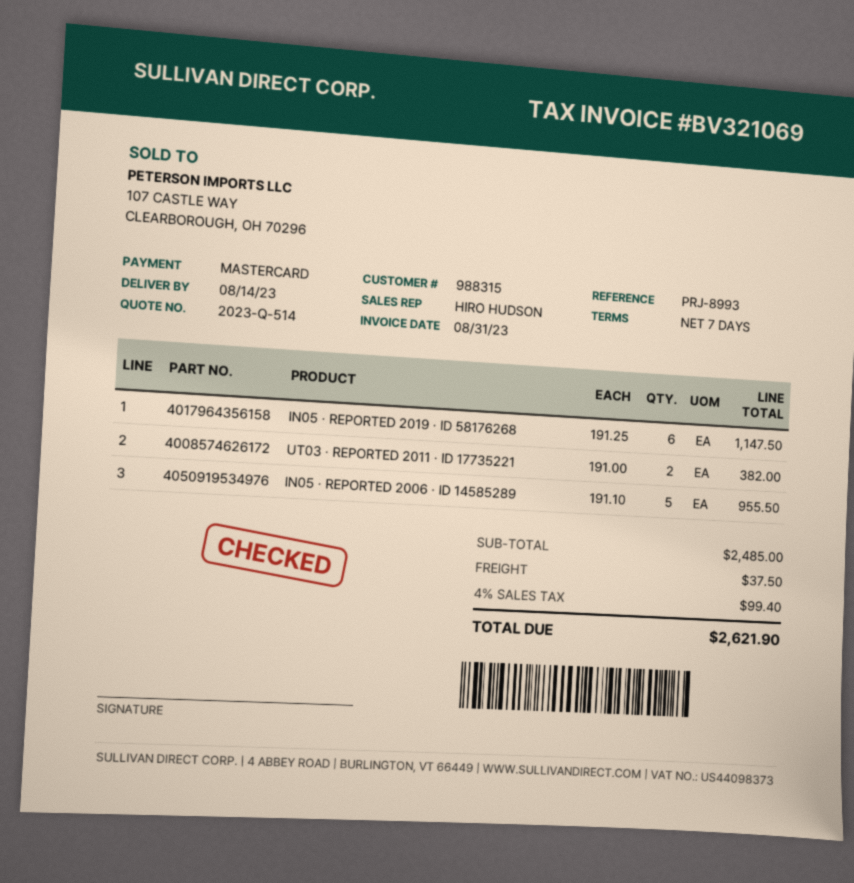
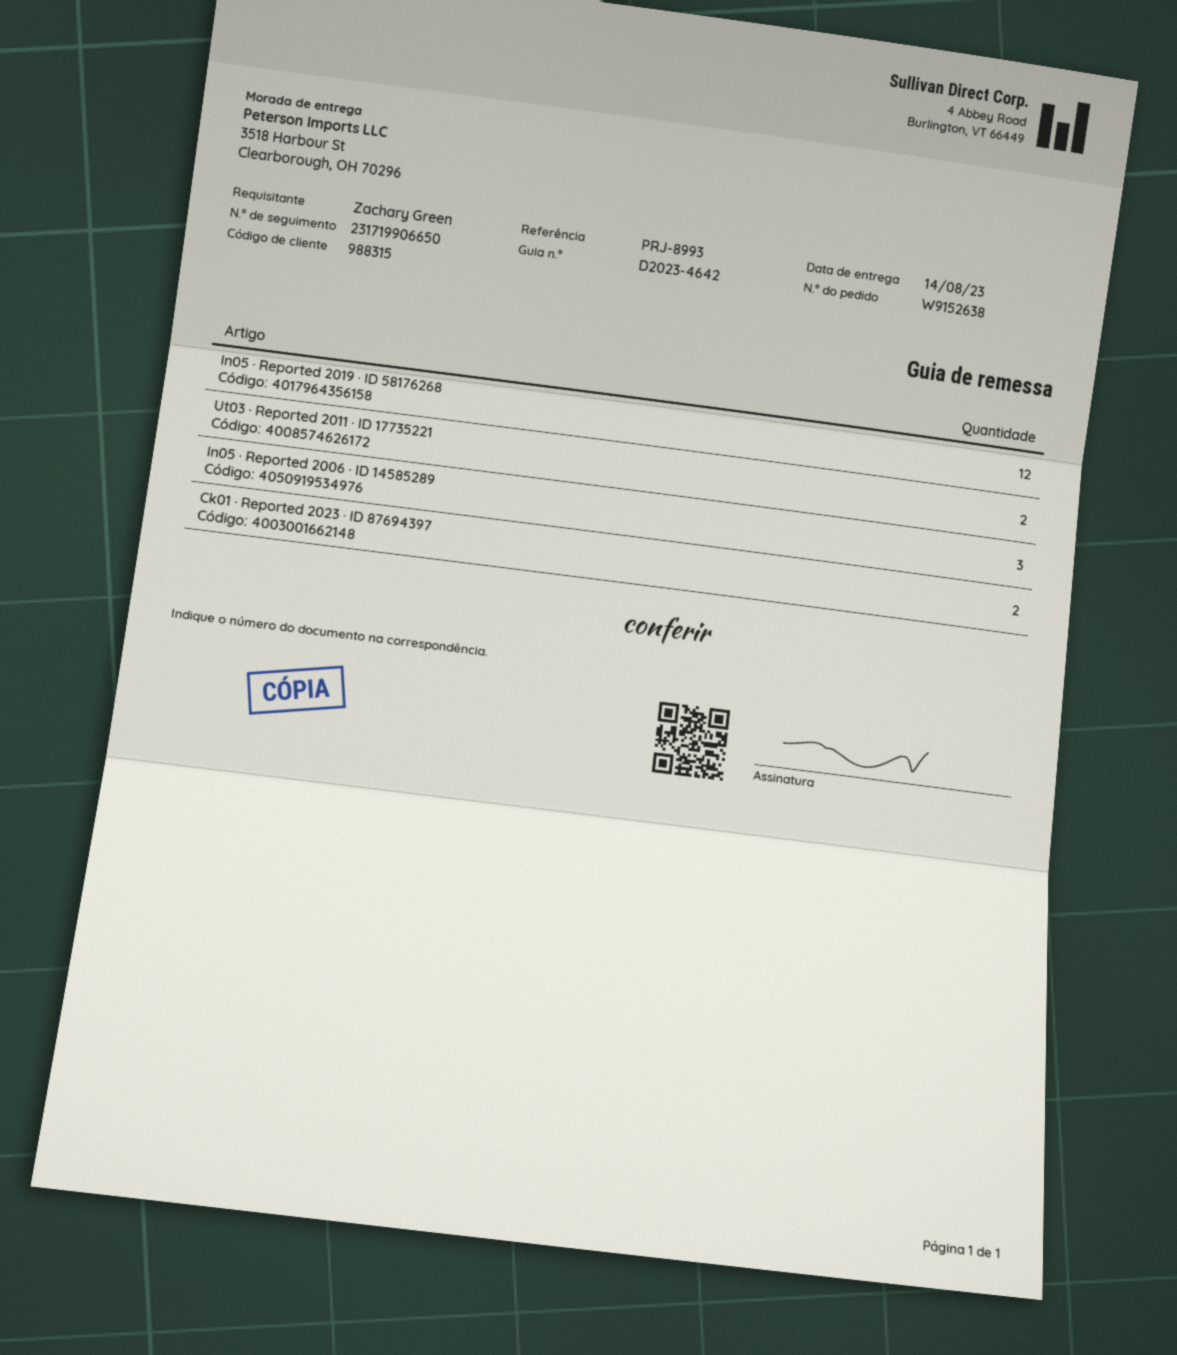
IN05 · REPORTED 2019 · ID 58176268: 6 -> 12
IN05 · REPORTED 2006 · ID 14585289: 5 -> 3
Ck01 · Reported 2023 · ID 87694397: none -> 2

